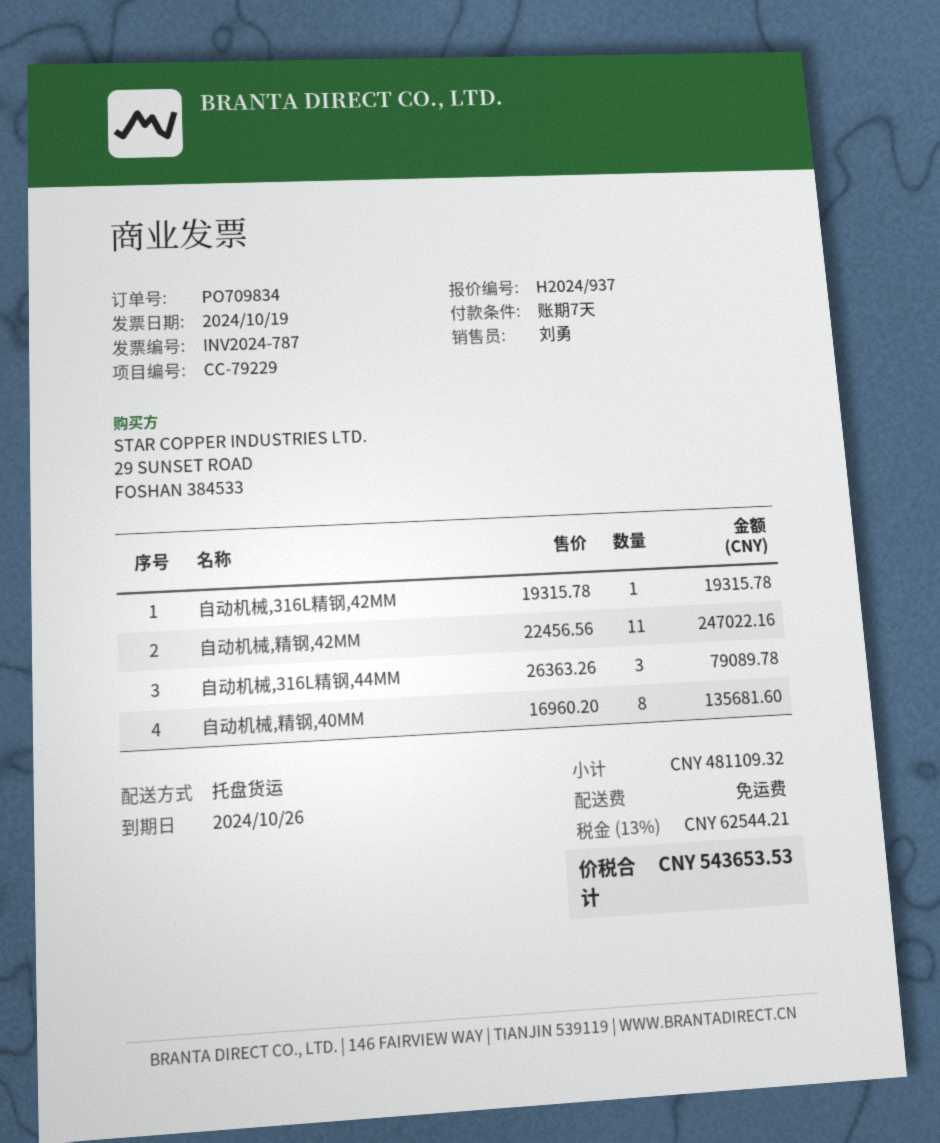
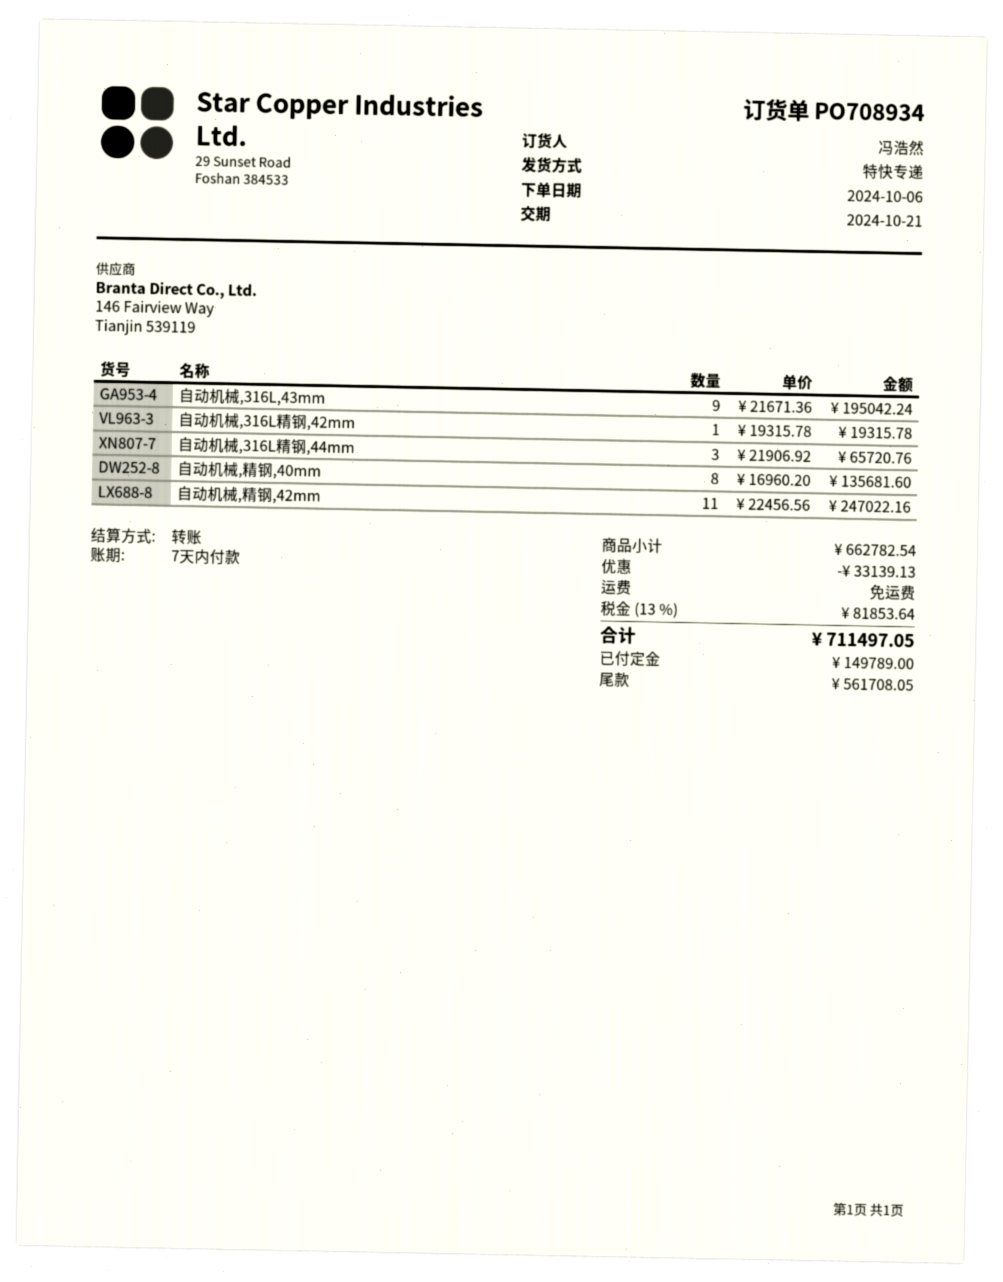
order number: PO709834 -> PO708934
shipping method: pallet freight -> express
自动机械,316L精钢,44MM: 3 x 26363.26 = 79089.78 -> 3 x 21906.92 = 65720.76
自动机械,316L,43mm: none -> 9 x 21671.36 = 195042.24
subtotal: 481109.32 -> 662782.54
discount: none -> 33139.13
tax: 13% = 62544.21 -> 13% = 81853.64
total: 543653.53 -> 711497.05

